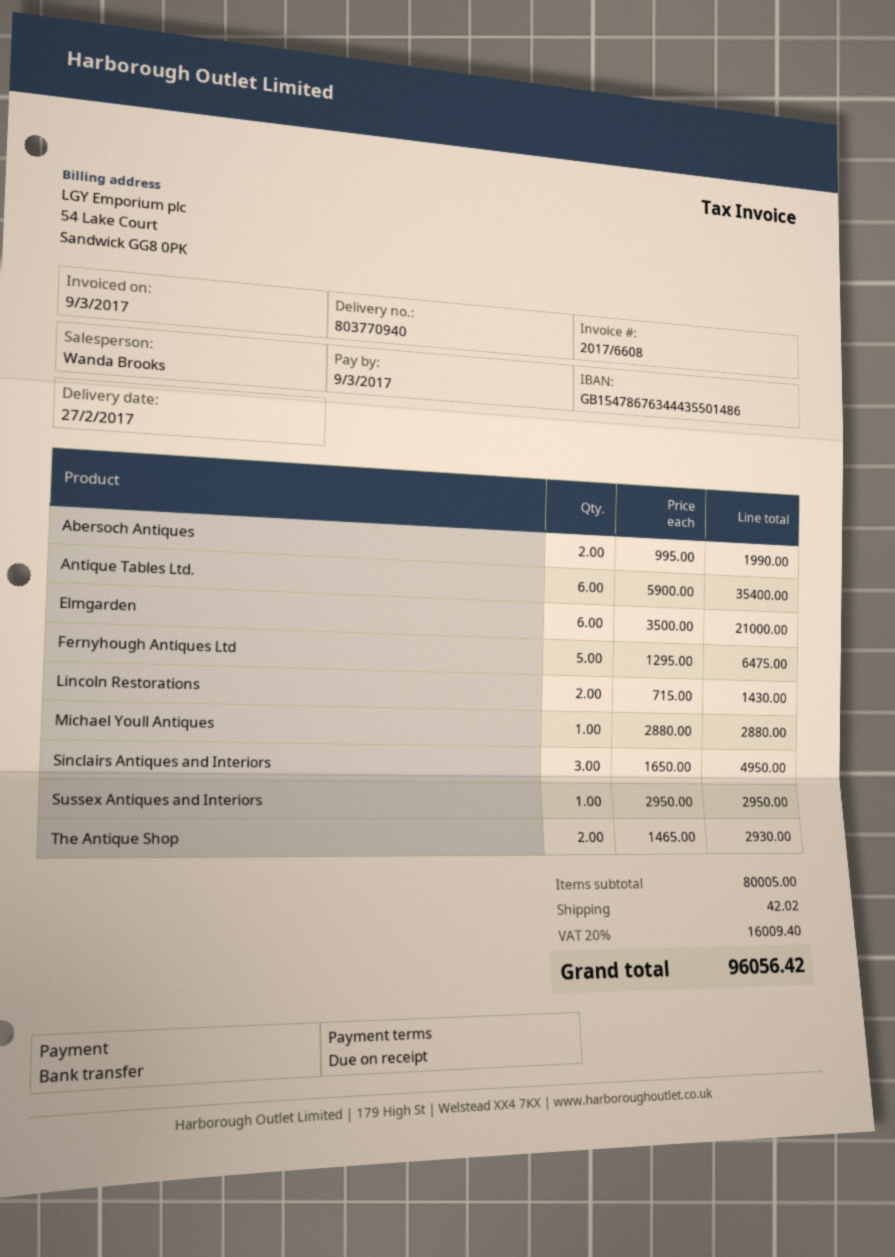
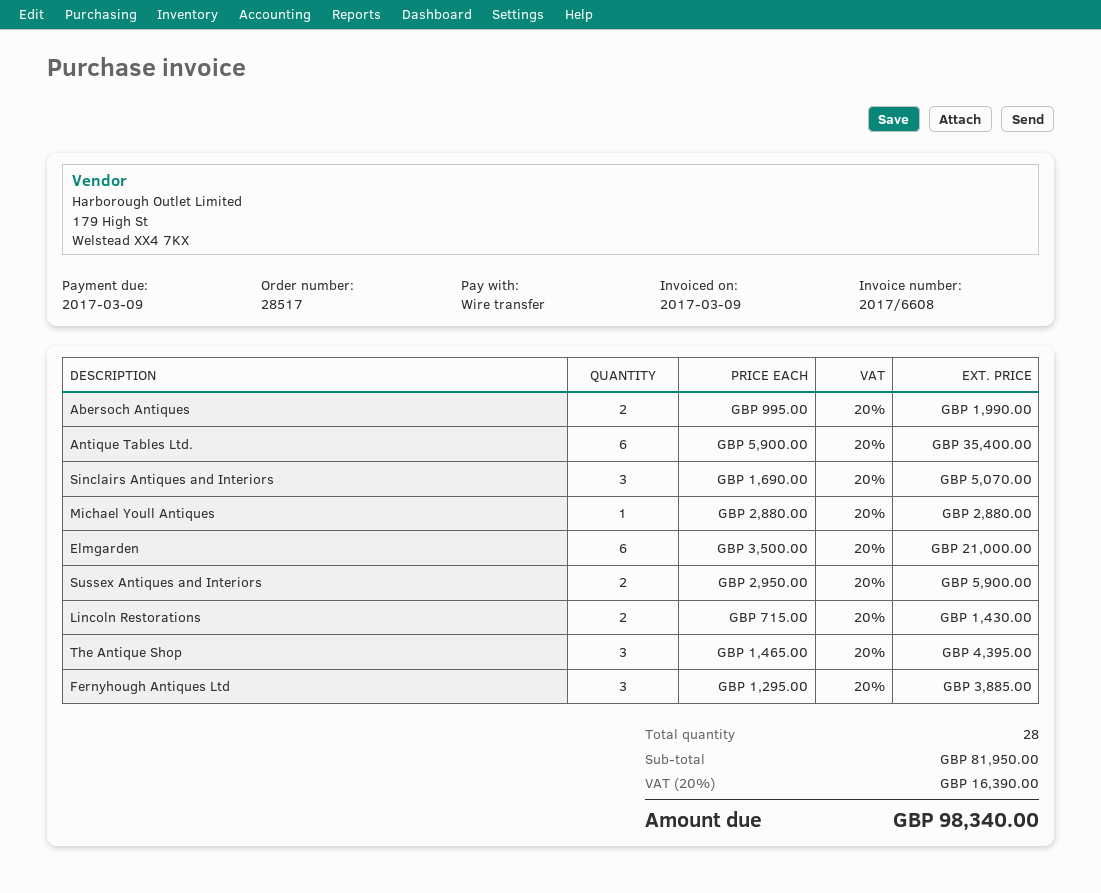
Fernyhough Antiques Ltd: 5 x 1295.00 = 6475.00 -> 3 x 1295.00 = 3885.00
Sinclairs Antiques and Interiors: 3 x 1650.00 = 4950.00 -> 3 x 1690.00 = 5070.00
Sussex Antiques and Interiors: 1 x 2950.00 = 2950.00 -> 2 x 2950.00 = 5900.00
The Antique Shop: 2 x 1465.00 = 2930.00 -> 3 x 1465.00 = 4395.00
subtotal: 80005.00 -> 81950.00
shipping: 42.02 -> none
tax: 20% = 16009.40 -> 20% = 16390.00
total: 96056.42 -> 98340.00

